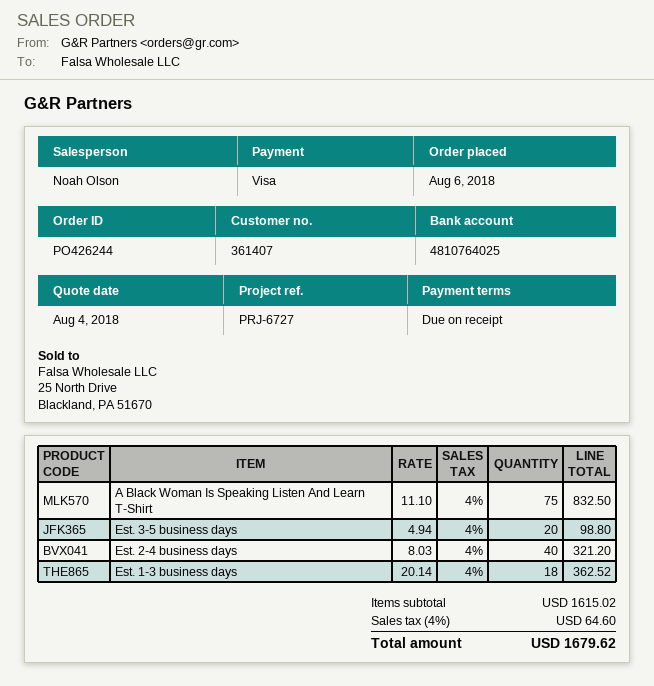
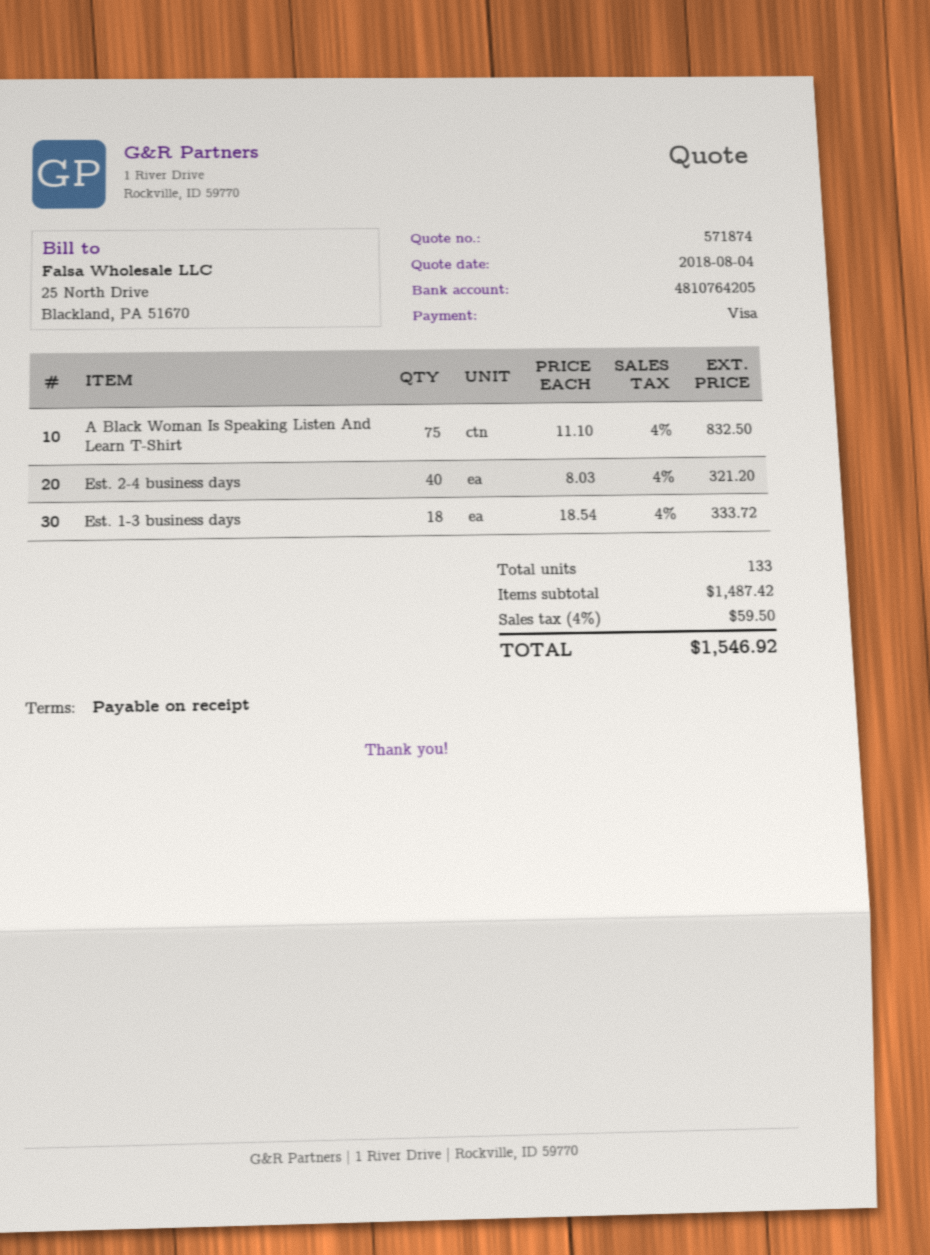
bank account: 4810764025 -> 4810764205
Est. 3-5 business days: 20 x 4.94 = 98.80 -> none
Est. 1-3 business days: 18 x 20.14 = 362.52 -> 18 x 18.54 = 333.72
subtotal: 1615.02 -> 1487.42
tax: 4% = 64.60 -> 4% = 59.50
total: 1679.62 -> 1546.92

